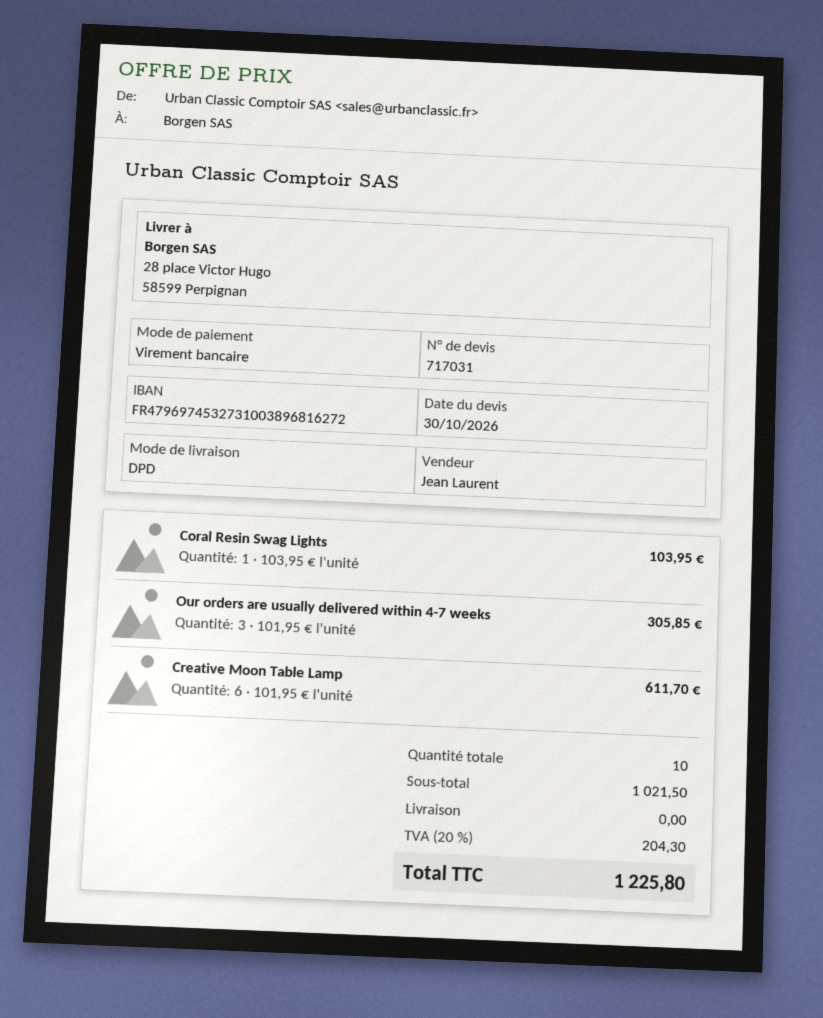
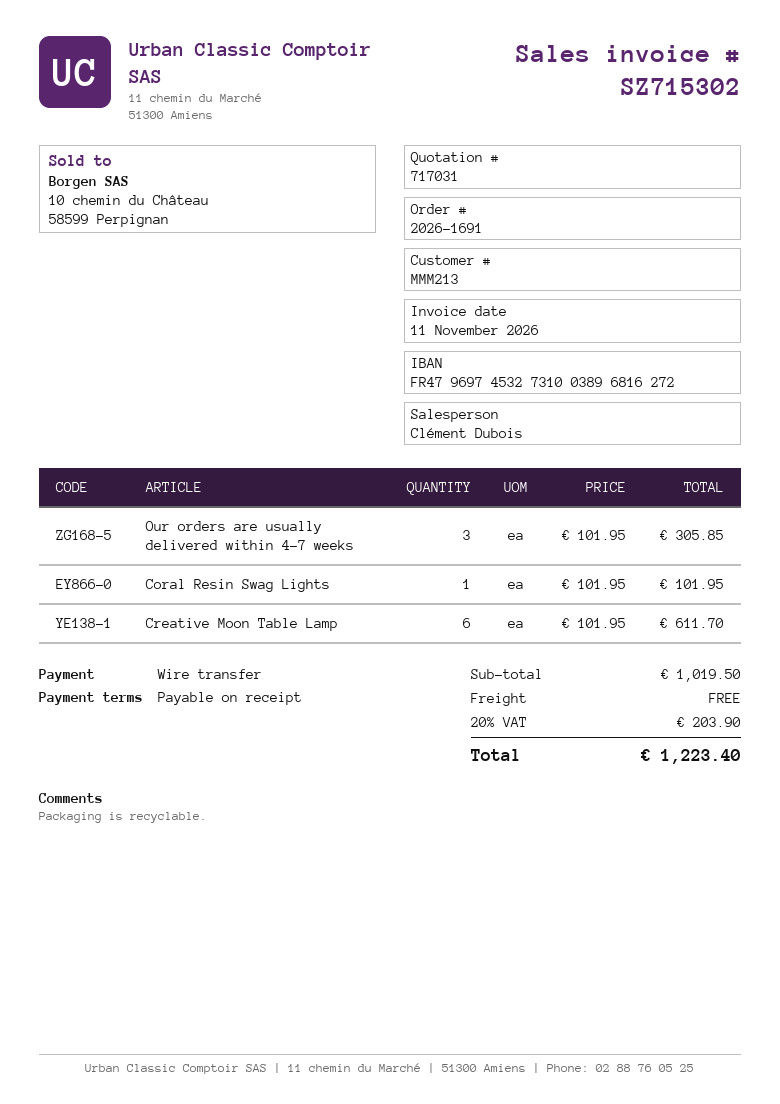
sales rep: Jean Laurent -> Clément Dubois
Coral Resin Swag Lights: 1 x 103.95 = 103.95 -> 1 x 101.95 = 101.95
subtotal: 1021.50 -> 1019.50
tax: 20% = 204.30 -> 20% = 203.90
total: 1225.80 -> 1223.40

